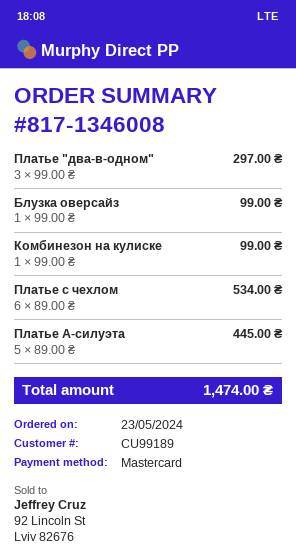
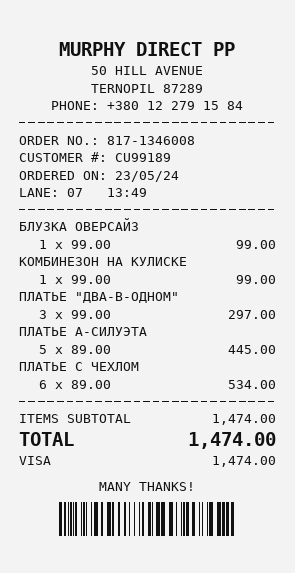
payment method: Mastercard -> Visa

